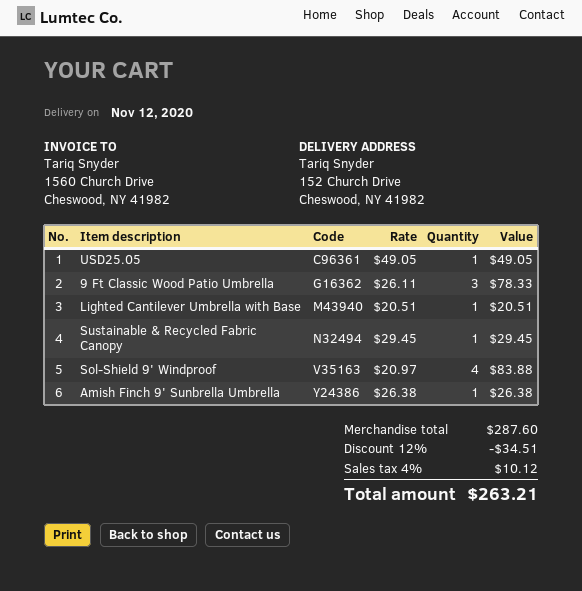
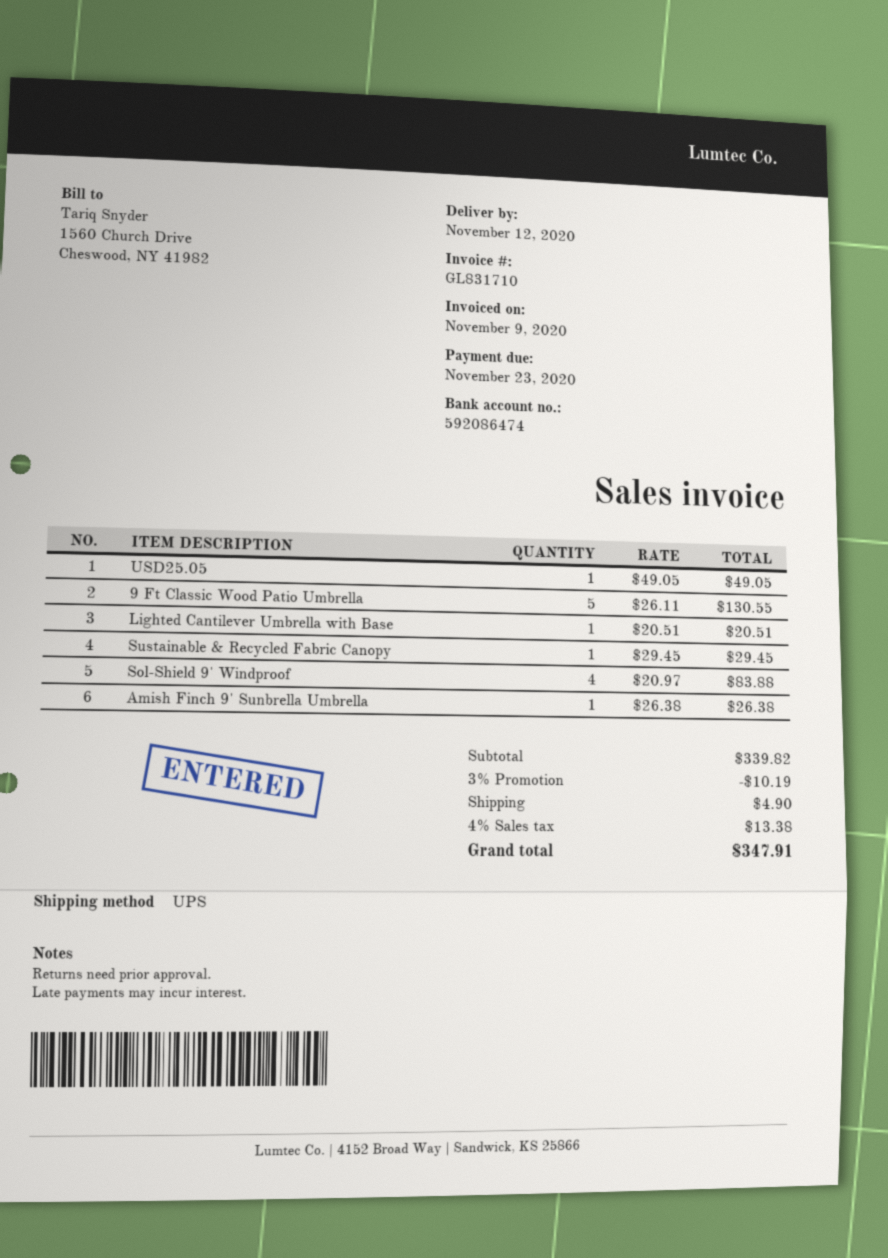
9 Ft Classic Wood Patio Umbrella: 3 x 26.11 = 78.33 -> 5 x 26.11 = 130.55
subtotal: 287.60 -> 339.82
discount: 12% = 34.51 -> 3% = 10.19
shipping: none -> 4.90
tax: 4% = 10.12 -> 4% = 13.38
total: 263.21 -> 347.91

